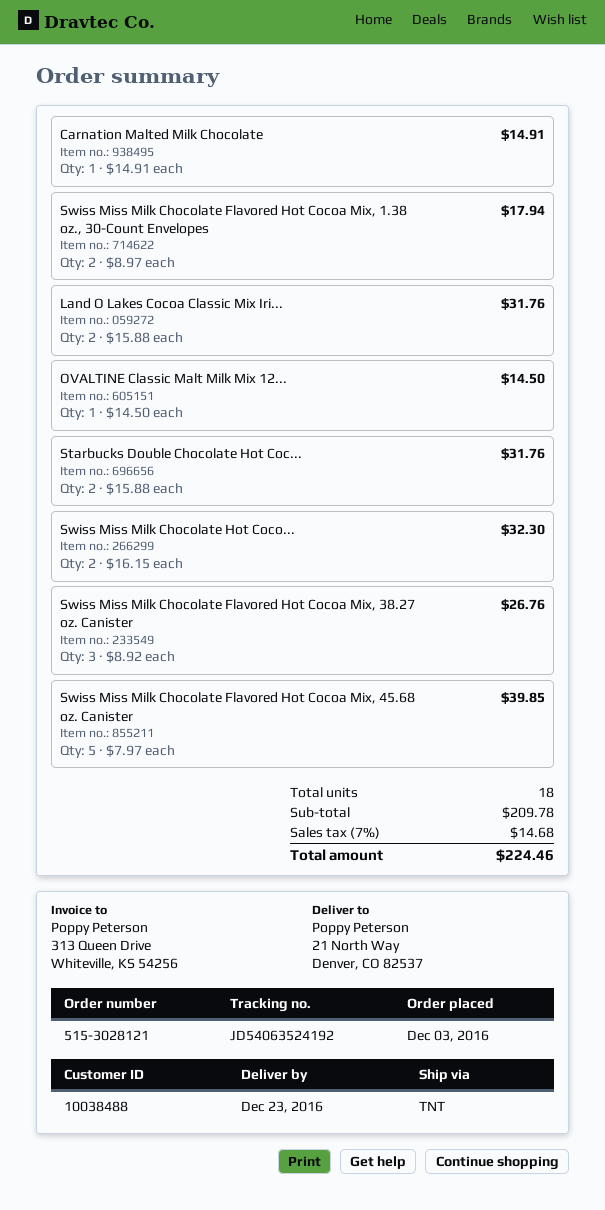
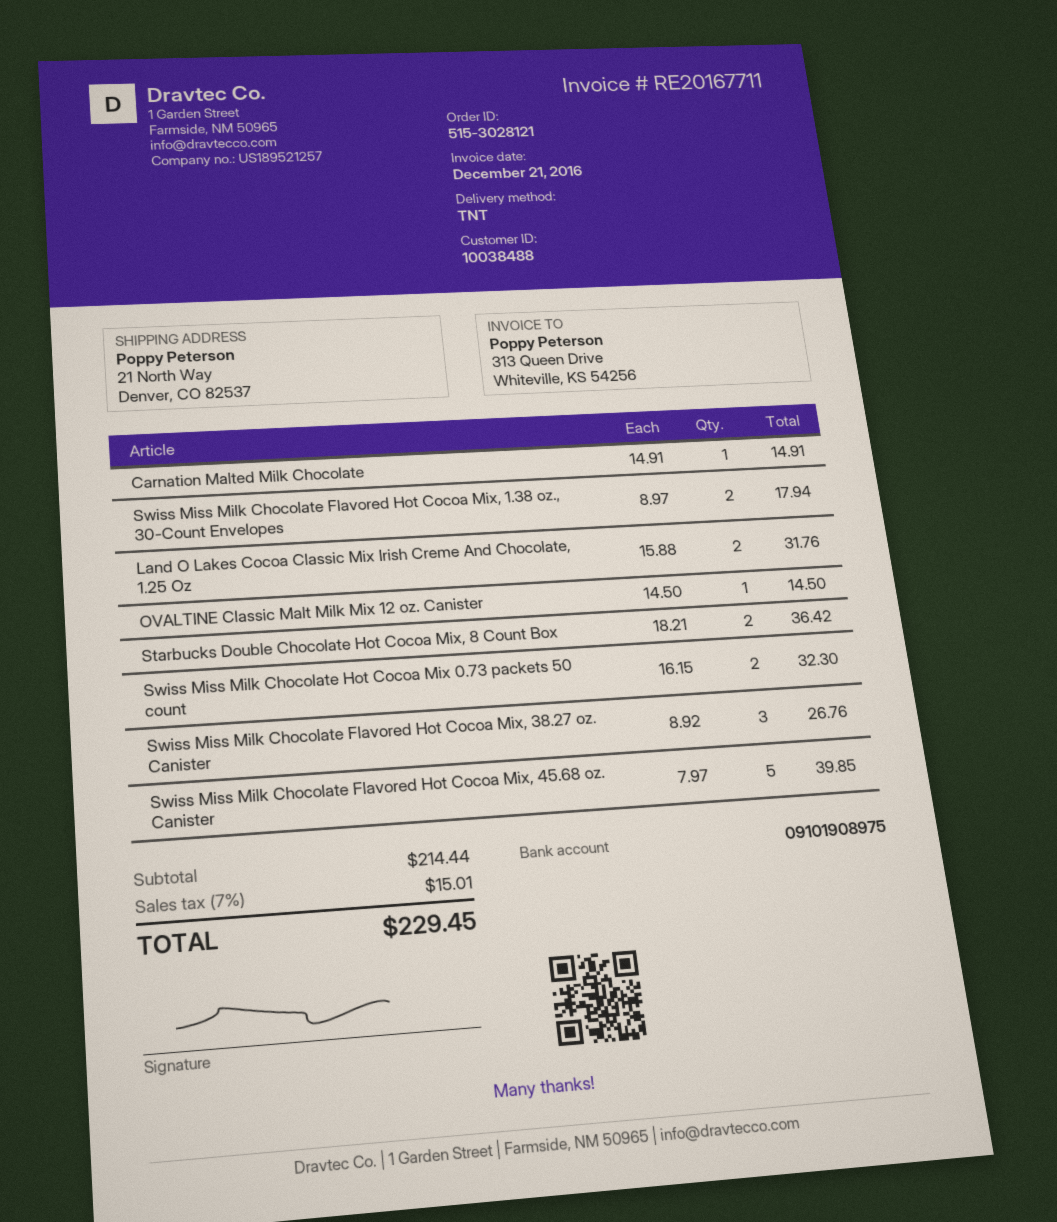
Starbucks Double Chocolate Hot Coc...: 2 x 15.88 = 31.76 -> 2 x 18.21 = 36.42
subtotal: 209.78 -> 214.44
tax: 7% = 14.68 -> 7% = 15.01
total: 224.46 -> 229.45

